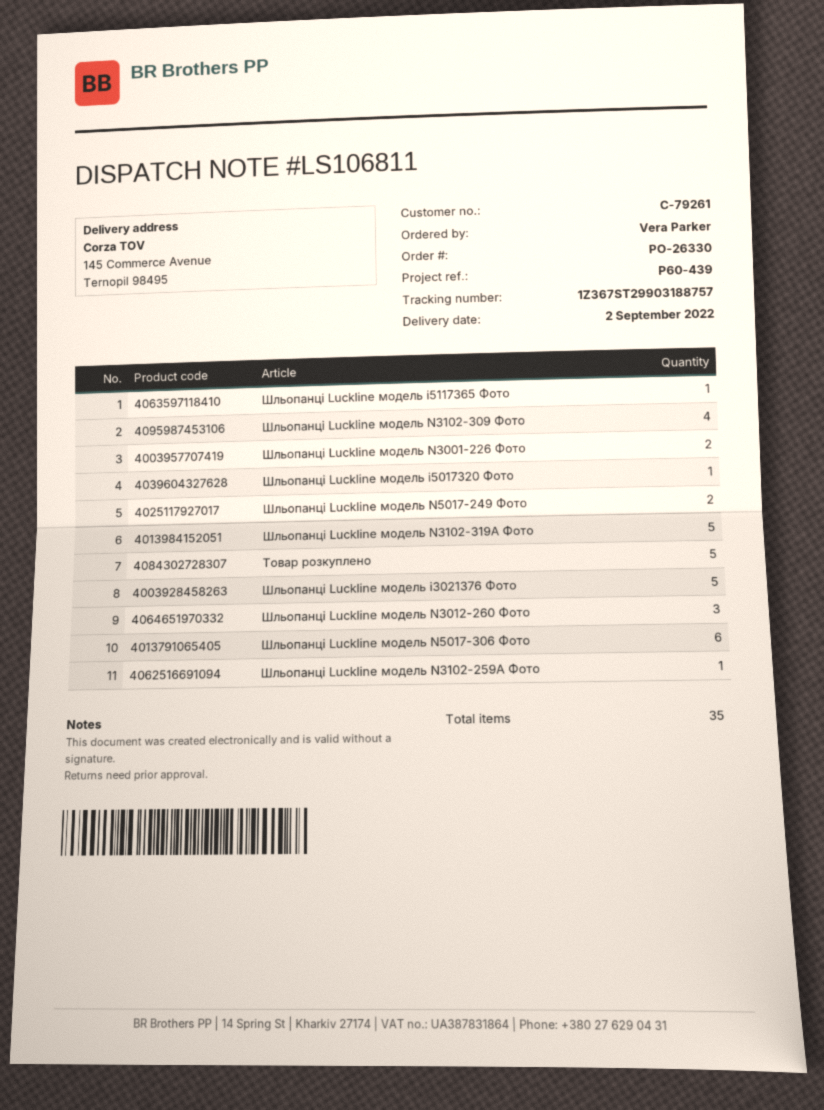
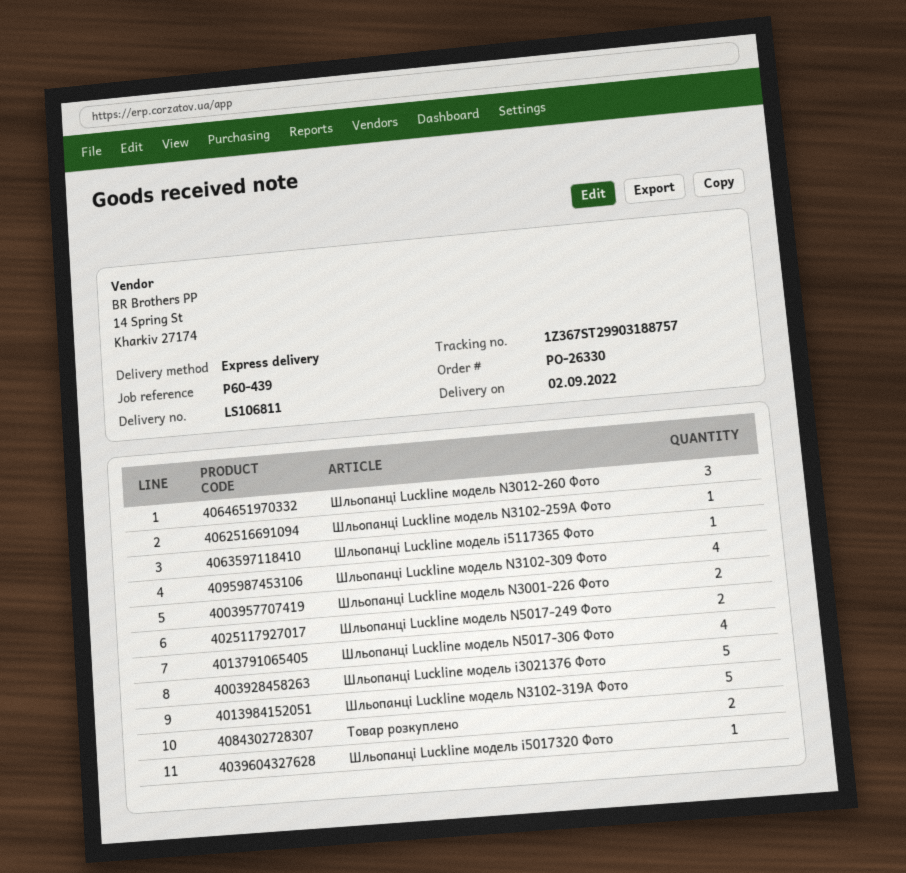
Товар розкуплено: 5 -> 2
Шльопанці Luckline модель N5017-306 Фото: 6 -> 4

